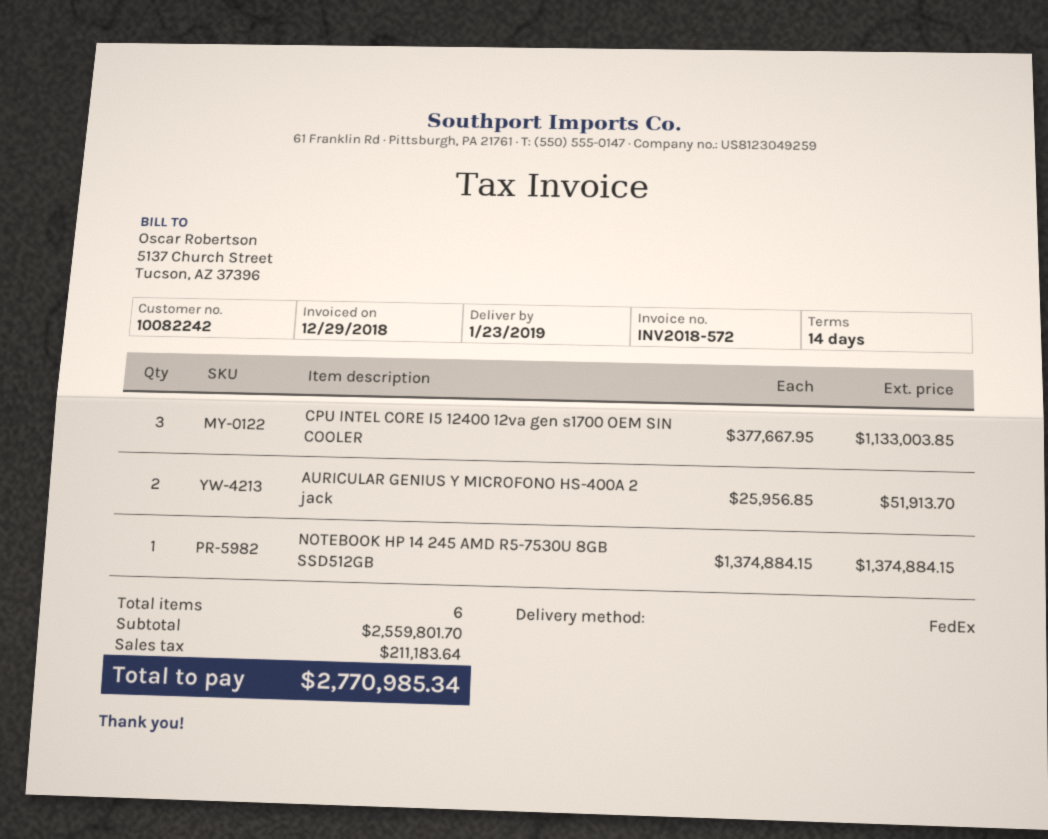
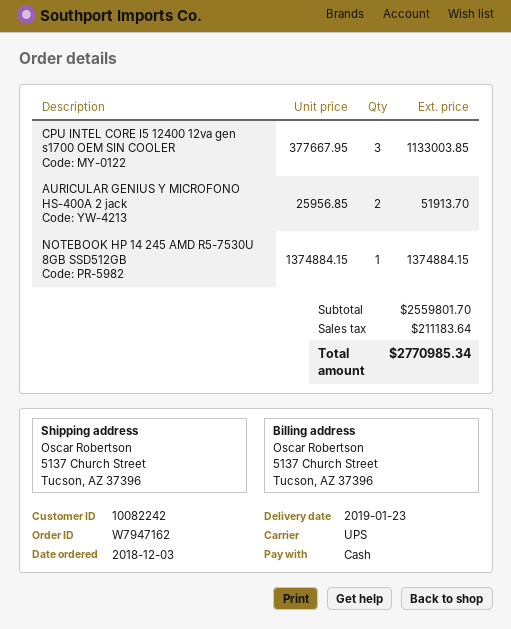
shipping method: FedEx -> UPS

